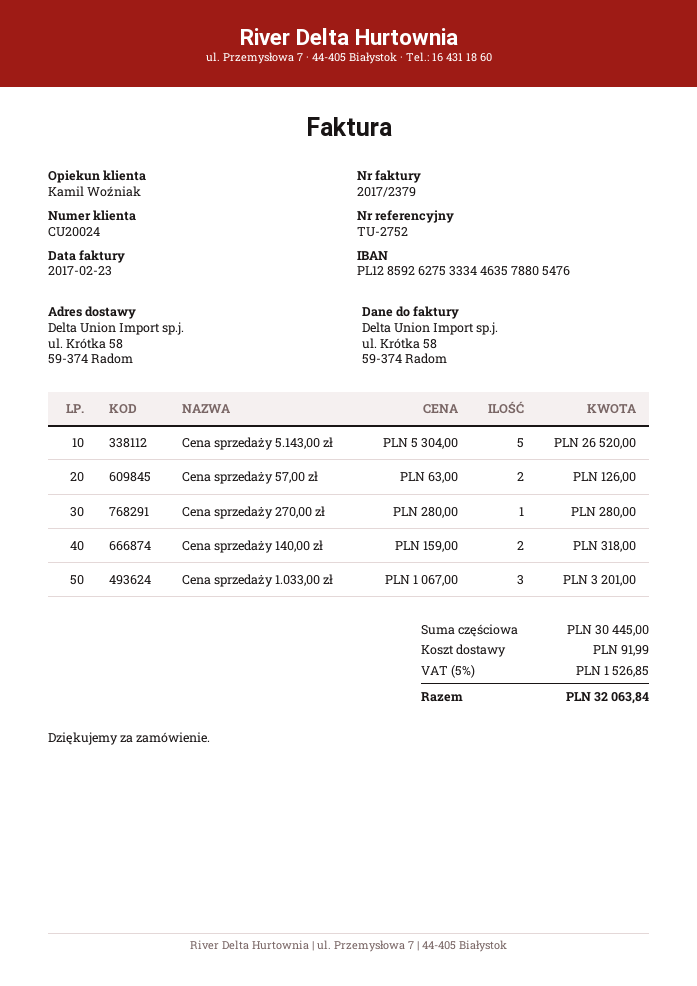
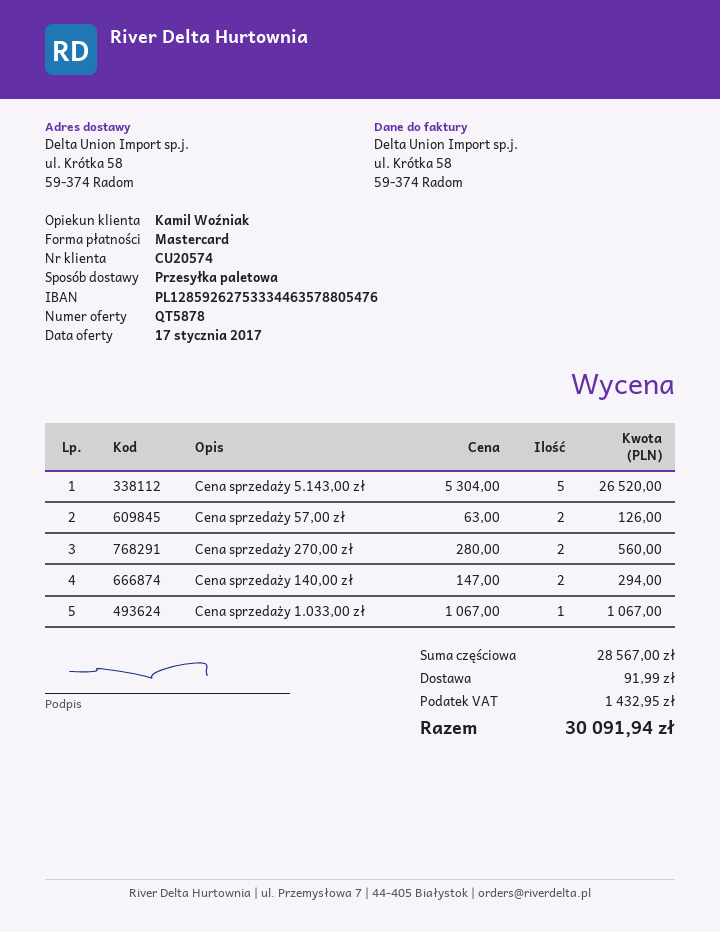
customer number: CU20024 -> CU20574
Cena sprzedaży 270,00 zł: 1 x 280.00 = 280.00 -> 2 x 280.00 = 560.00
Cena sprzedaży 140,00 zł: 2 x 159.00 = 318.00 -> 2 x 147.00 = 294.00
Cena sprzedaży 1.033,00 zł: 3 x 1067.00 = 3201.00 -> 1 x 1067.00 = 1067.00
subtotal: 30445.00 -> 28567.00
tax: 1526.85 -> 1432.95
total: 32063.84 -> 30091.94

